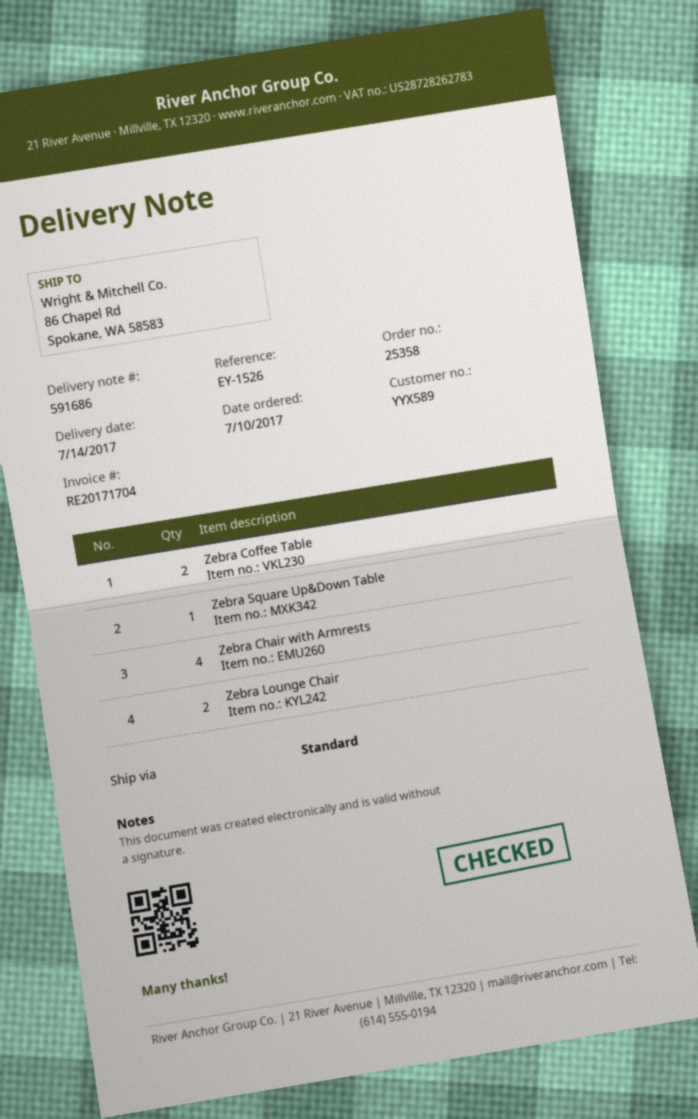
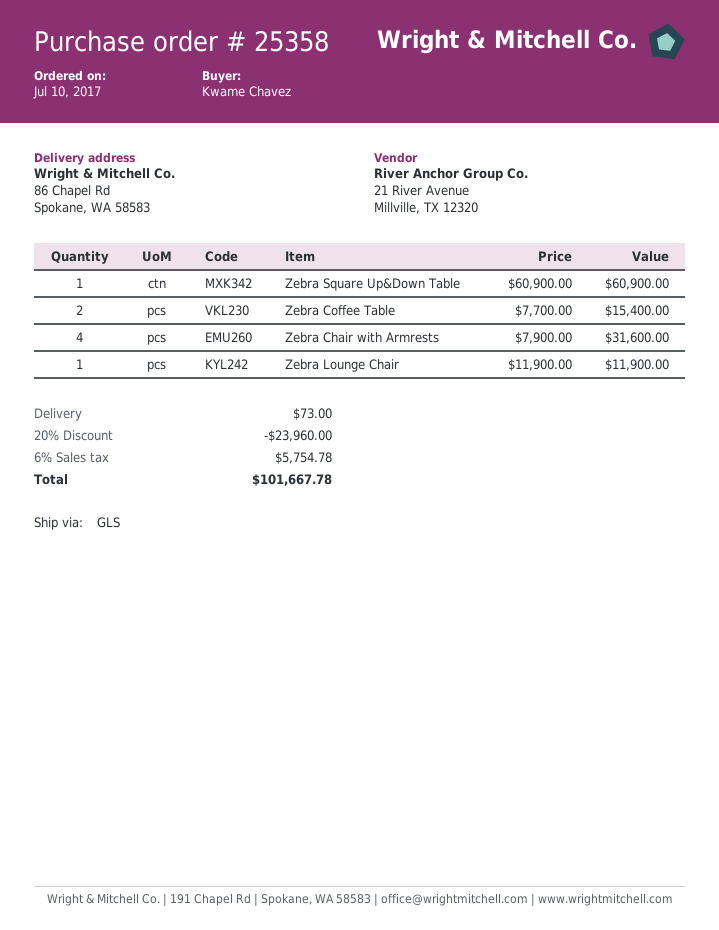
shipping method: standard -> GLS
Zebra Lounge Chair: 2 -> 1

